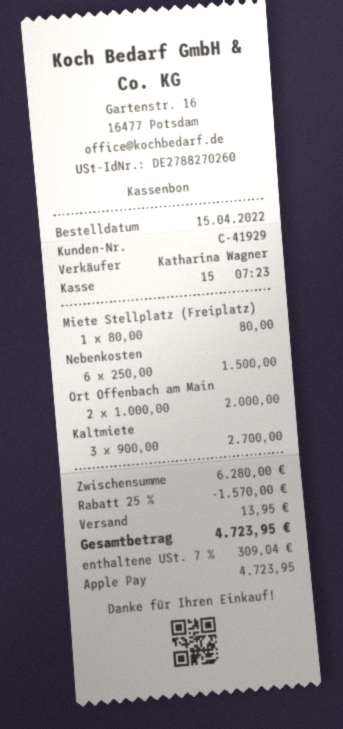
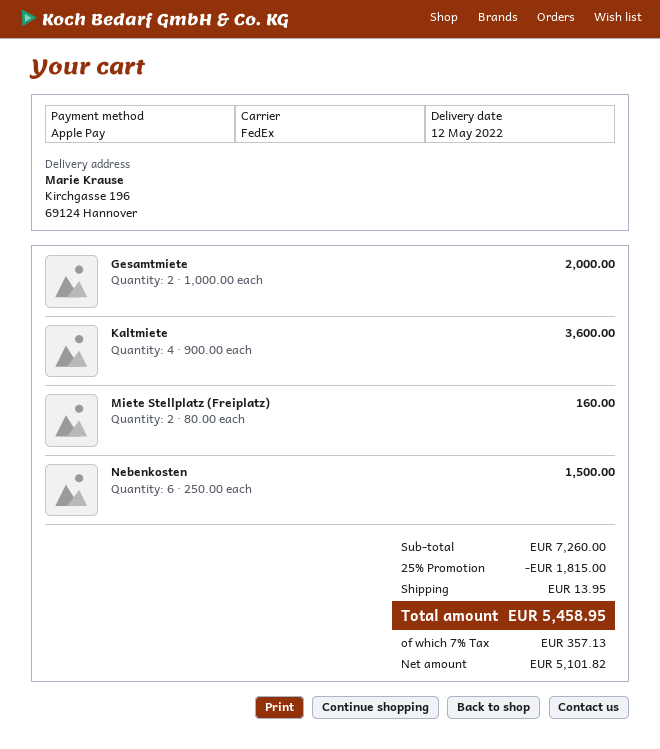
Miete Stellplatz (Freiplatz): 1 x 80.00 = 80.00 -> 2 x 80.00 = 160.00
Ort Offenbach am Main: 2 x 1000.00 = 2000.00 -> none
Kaltmiete: 3 x 900.00 = 2700.00 -> 4 x 900.00 = 3600.00
Gesamtmiete: none -> 2 x 1000.00 = 2000.00
subtotal: 6280.00 -> 7260.00
discount: 25% = 1570.00 -> 25% = 1815.00
tax: 7% = 309.04 -> 7% = 357.13
total: 4723.95 -> 5458.95

